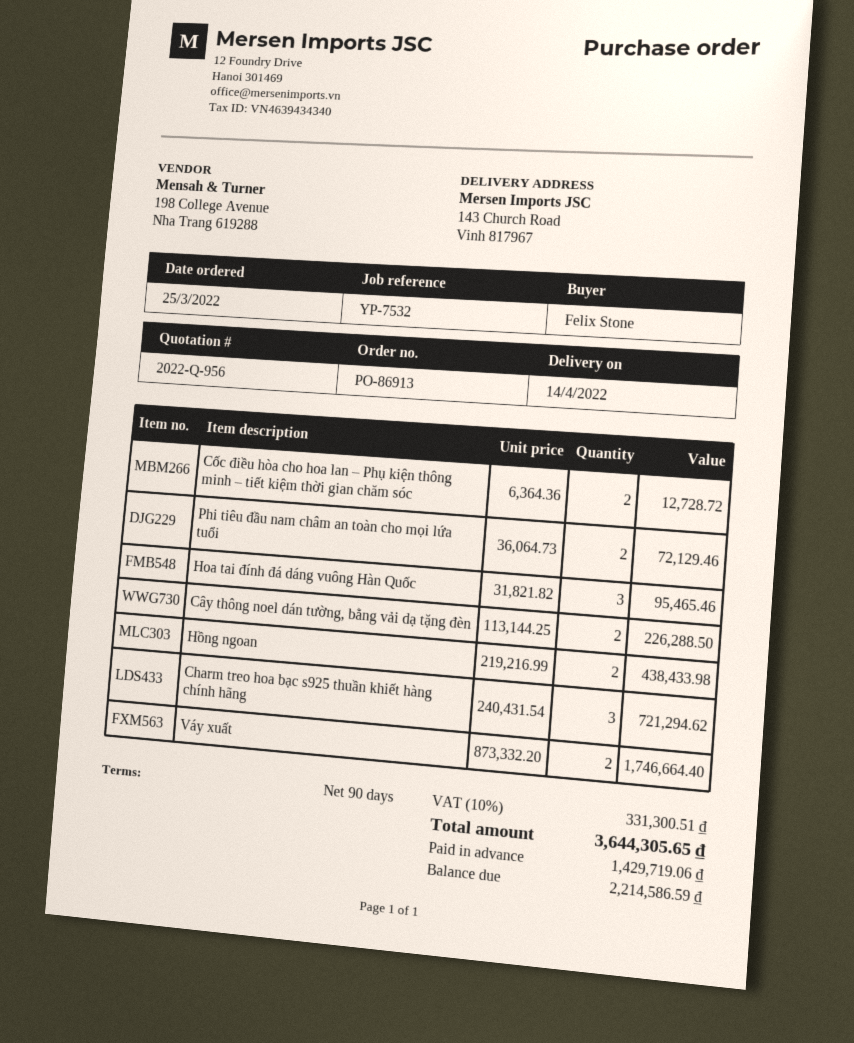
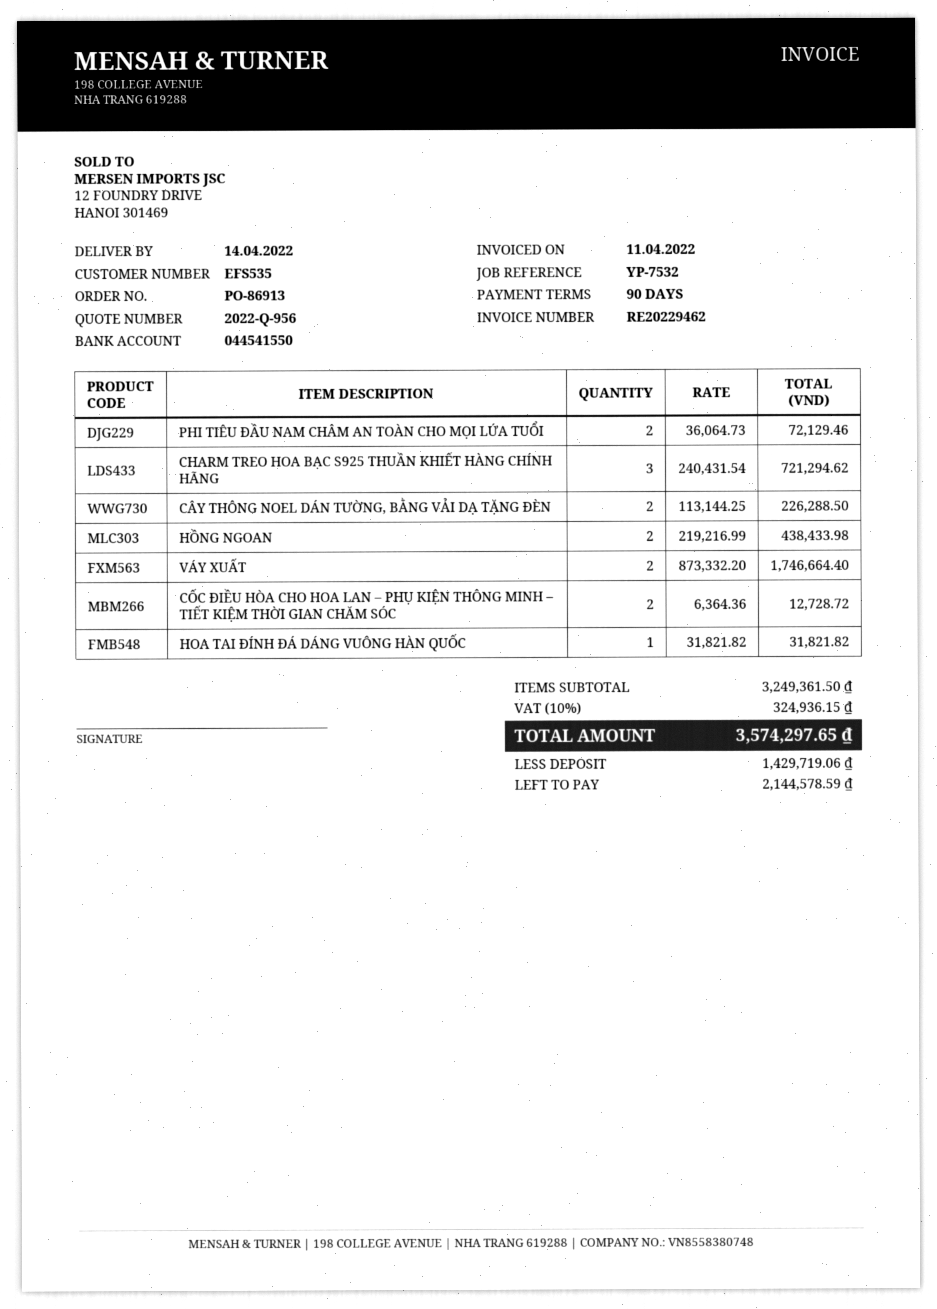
Hoa tai đính đá dáng vuông Hàn Quốc: 3 x 31821.82 = 95465.46 -> 1 x 31821.82 = 31821.82
tax: 10% = 331300.51 -> 10% = 324936.15
total: 3644305.65 -> 3574297.65
balance: 2214586.59 -> 2144578.59

